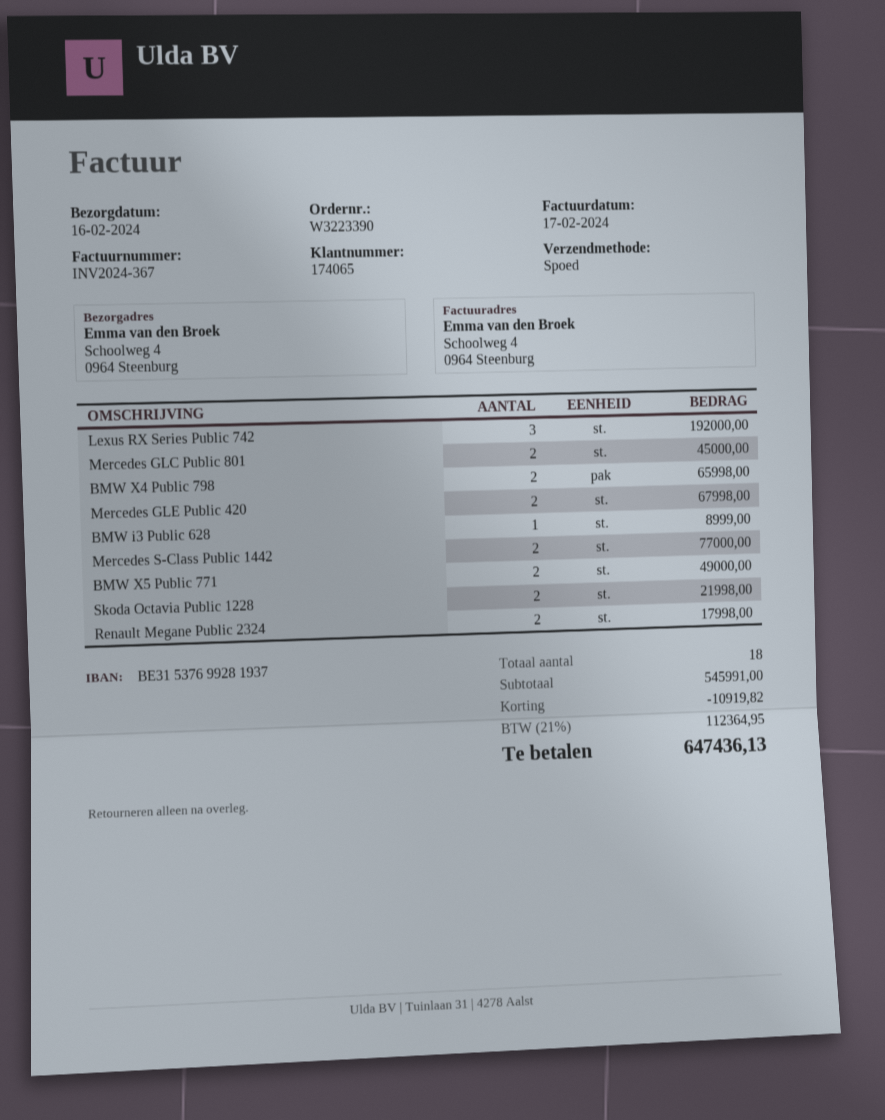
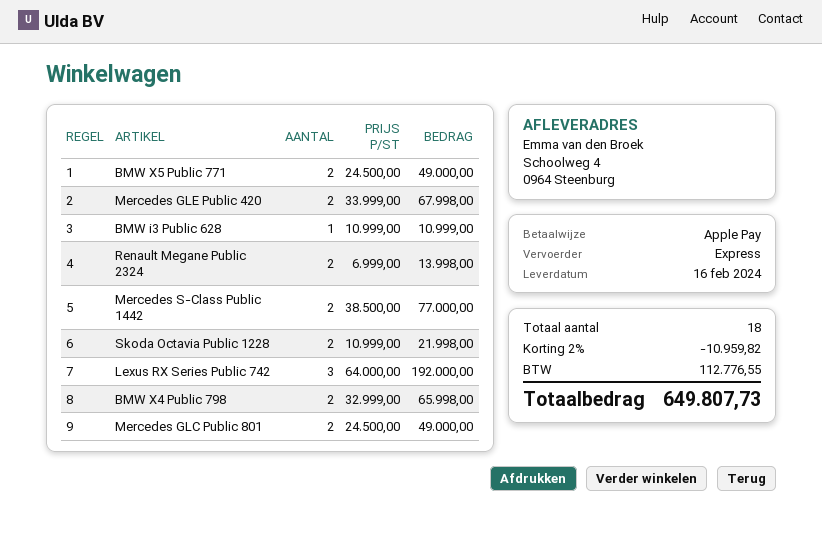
Mercedes GLC Public 801: 2 for 45000.00 -> 2 for 49000.00
BMW i3 Public 628: 1 for 8999.00 -> 1 for 10999.00
Renault Megane Public 2324: 2 for 17998.00 -> 2 for 13998.00
discount: 10919.82 -> 10959.82
tax: 112364.95 -> 112776.55
total: 647436.13 -> 649807.73

